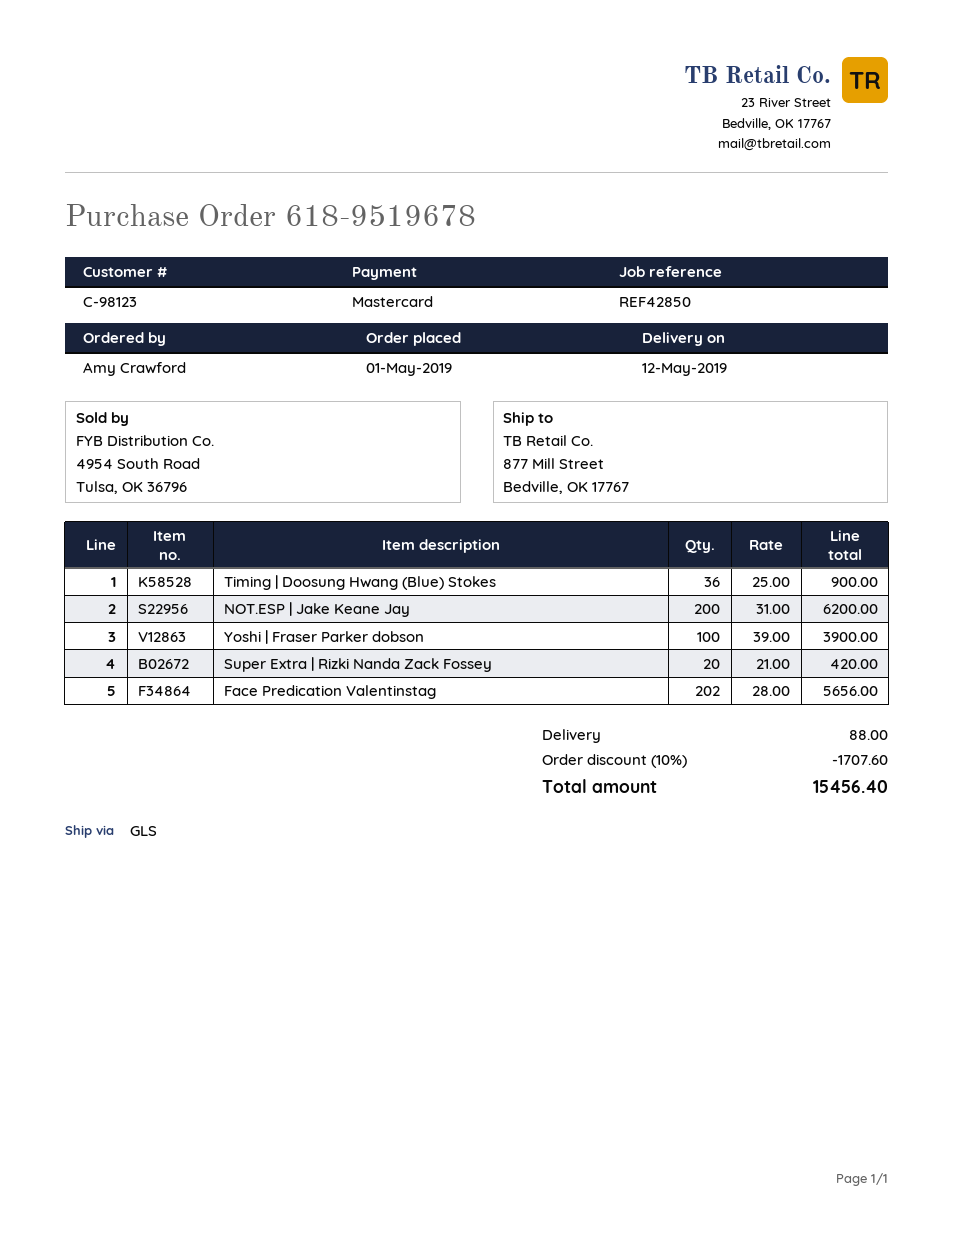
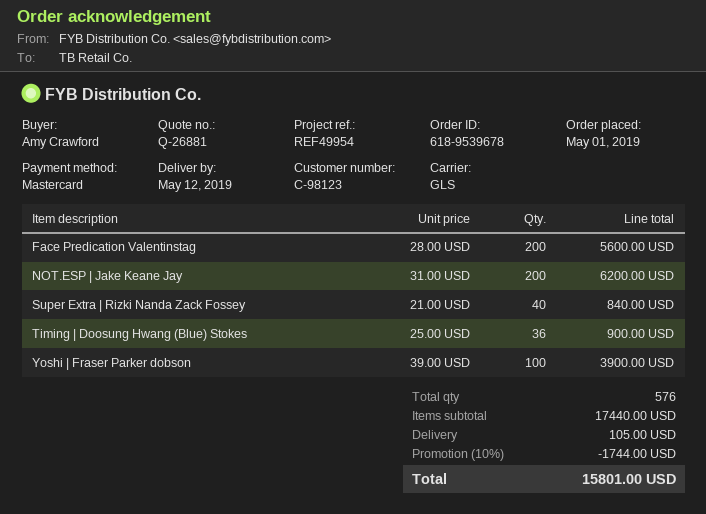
order number: 618-9519678 -> 618-9539678
reference: REF42850 -> REF49954
Super Extra | Rizki Nanda Zack Fossey: 20 x 21.00 = 420.00 -> 40 x 21.00 = 840.00
Face Predication Valentinstag: 202 x 28.00 = 5656.00 -> 200 x 28.00 = 5600.00
discount: 10% = 1707.60 -> 10% = 1744.00
shipping: 88.00 -> 105.00
total: 15456.40 -> 15801.00

